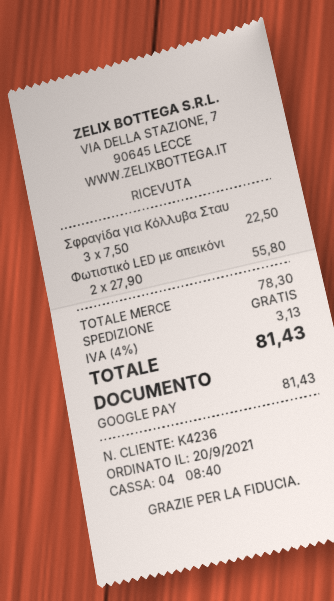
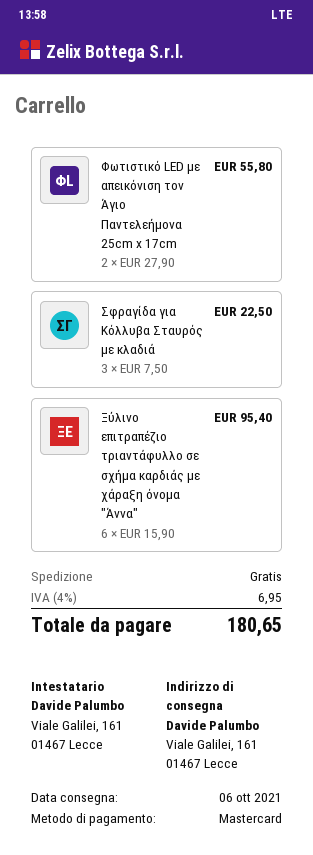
payment method: Google Pay -> Mastercard
Ξύλινο επιτραπέζιο τριαντάφυλλο σε σχήμα καρδιάς με χάραξη όνομα "Άννα": none -> 6 x 15.90 = 95.40
tax: 4% = 3.13 -> 4% = 6.95
total: 81.43 -> 180.65

